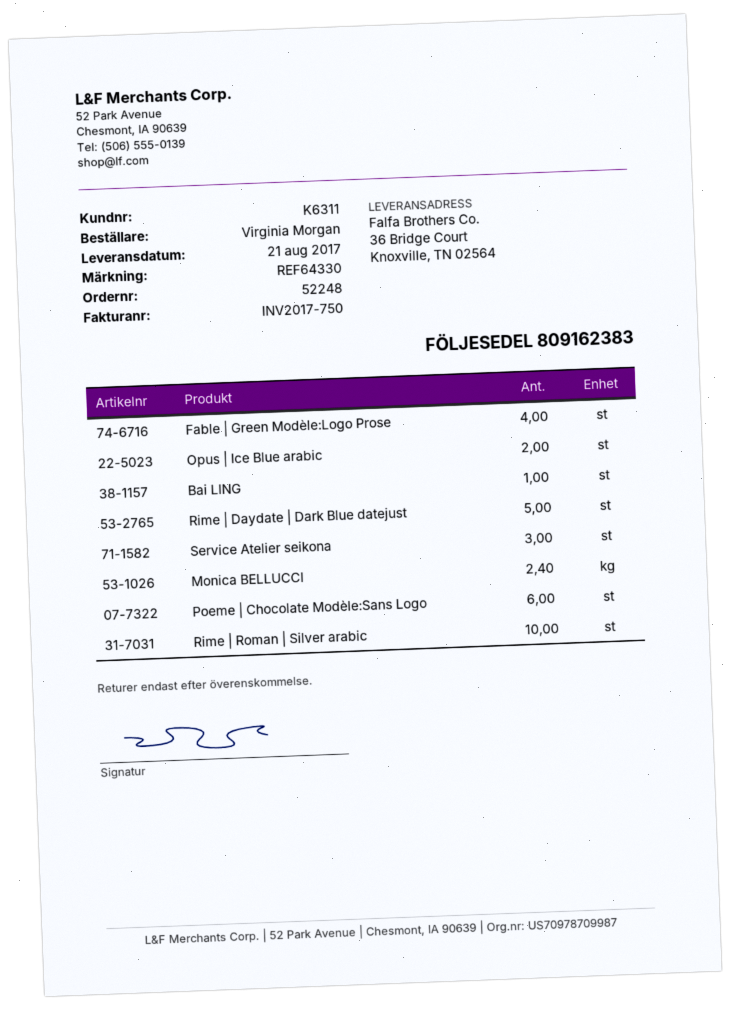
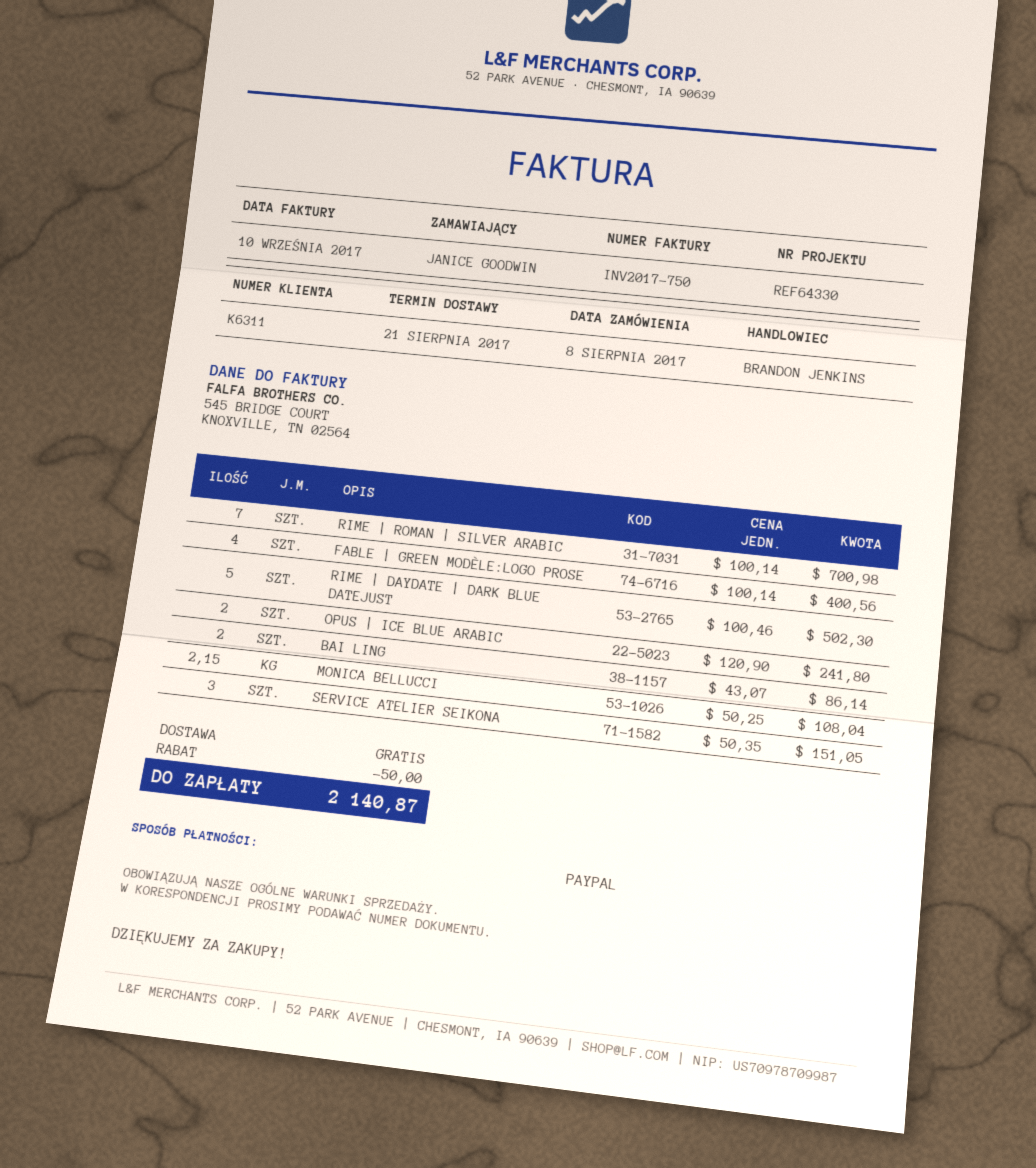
ordered by: Virginia Morgan -> JANICE GOODWIN
Bai LING: 1 -> 2
Monica BELLUCCI: 2.4 -> 2.15
Poeme | Chocolate Modèle:Sans Logo: 6 -> none
Rime | Roman | Silver arabic: 10 -> 7

